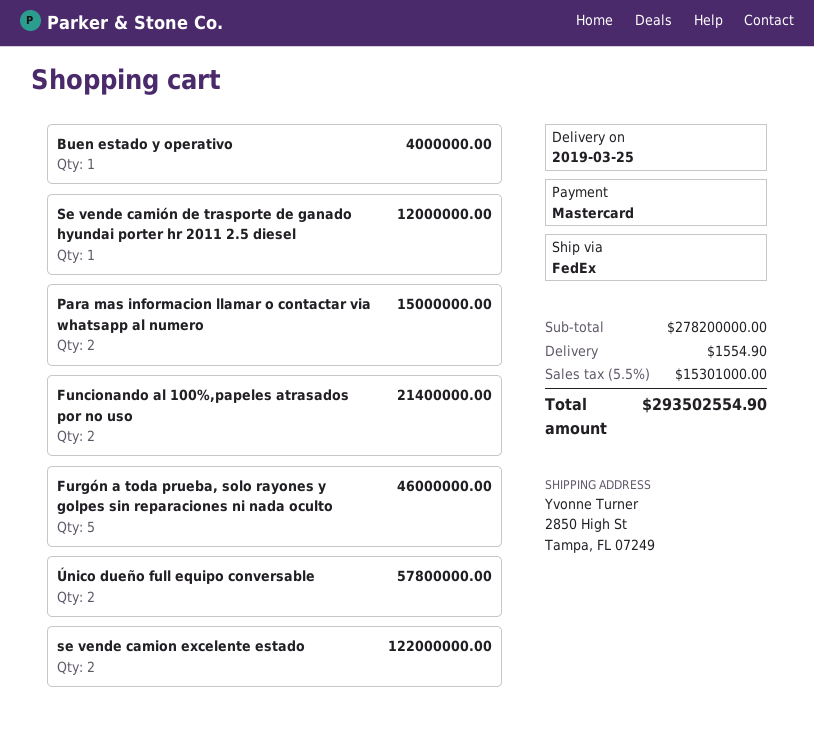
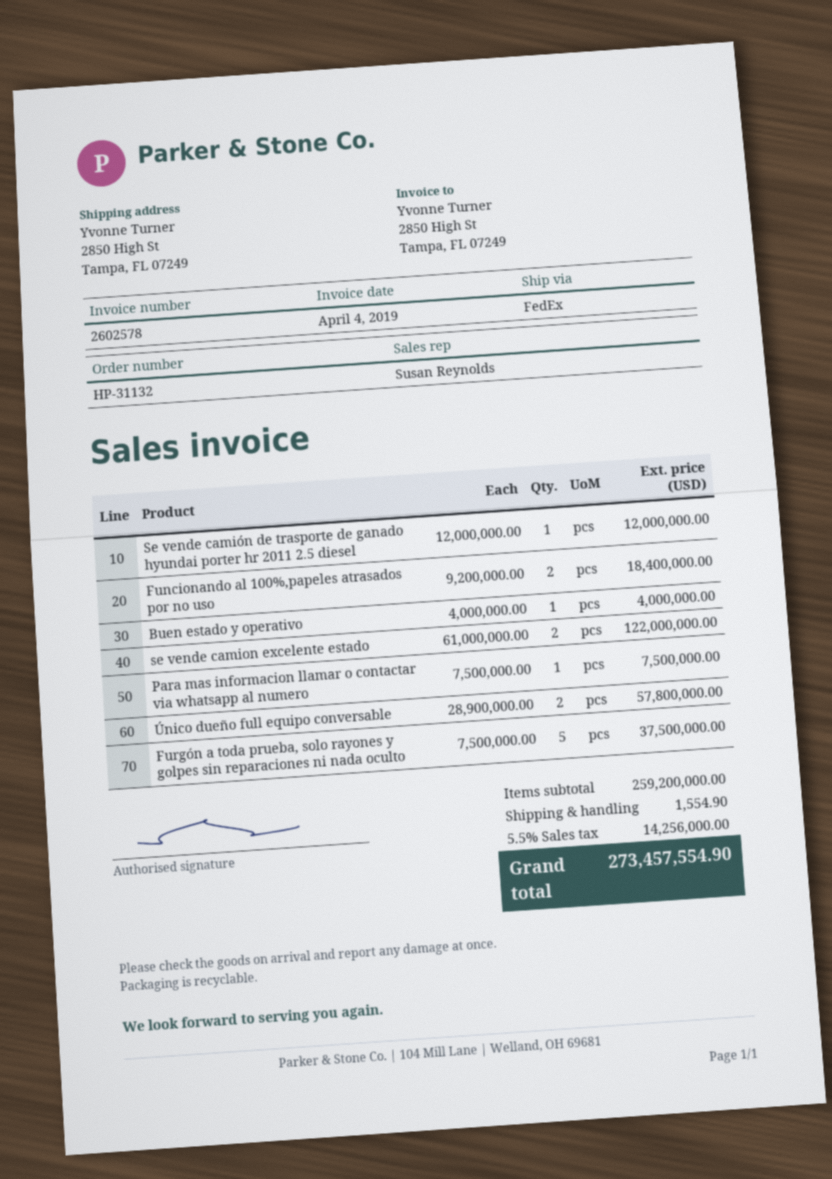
Para mas informacion llamar o contactar via whatsapp al numero: 2 for 15000000.00 -> 1 for 7500000.00
Funcionando al 100%,papeles atrasados por no uso: 2 for 21400000.00 -> 2 for 18400000.00
Furgón a toda prueba, solo rayones y golpes sin reparaciones ni nada oculto: 5 for 46000000.00 -> 5 for 37500000.00
subtotal: 278200000.00 -> 259200000.00
tax: 5.5% = 15301000.00 -> 5.5% = 14256000.00
total: 293502554.90 -> 273457554.90

